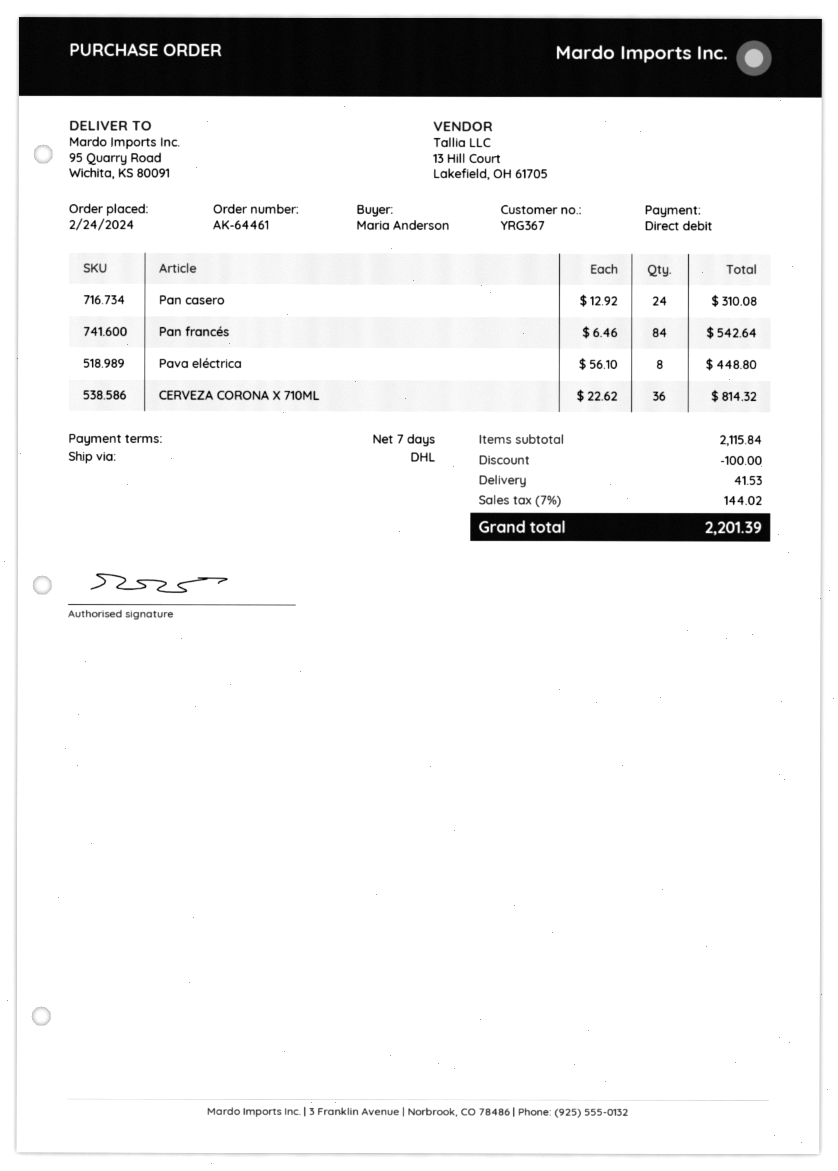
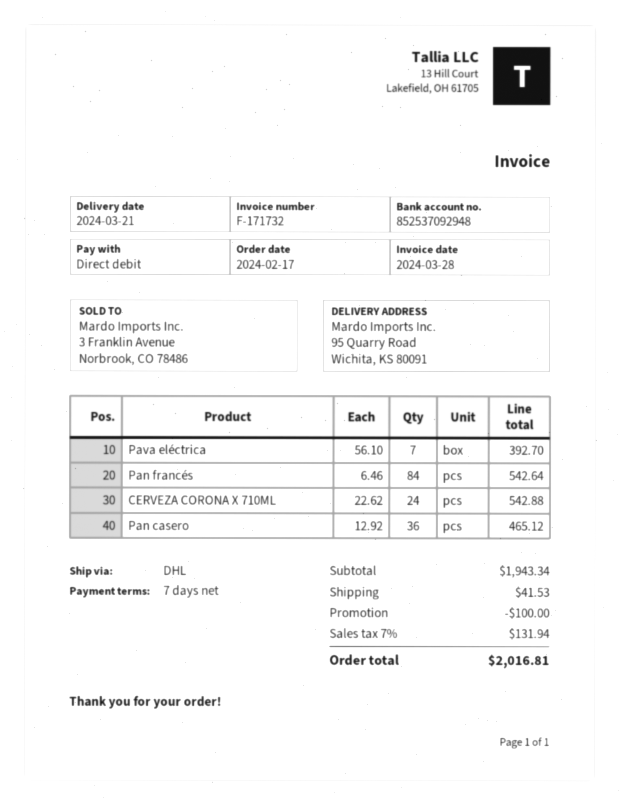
order date: 2024-02-24 -> 2024-02-17
Pan casero: 24 x 12.92 = 310.08 -> 36 x 12.92 = 465.12
Pava eléctrica: 8 x 56.10 = 448.80 -> 7 x 56.10 = 392.70
CERVEZA CORONA X 710ML: 36 x 22.62 = 814.32 -> 24 x 22.62 = 542.88
subtotal: 2115.84 -> 1943.34
tax: 7% = 144.02 -> 7% = 131.94
total: 2201.39 -> 2016.81

